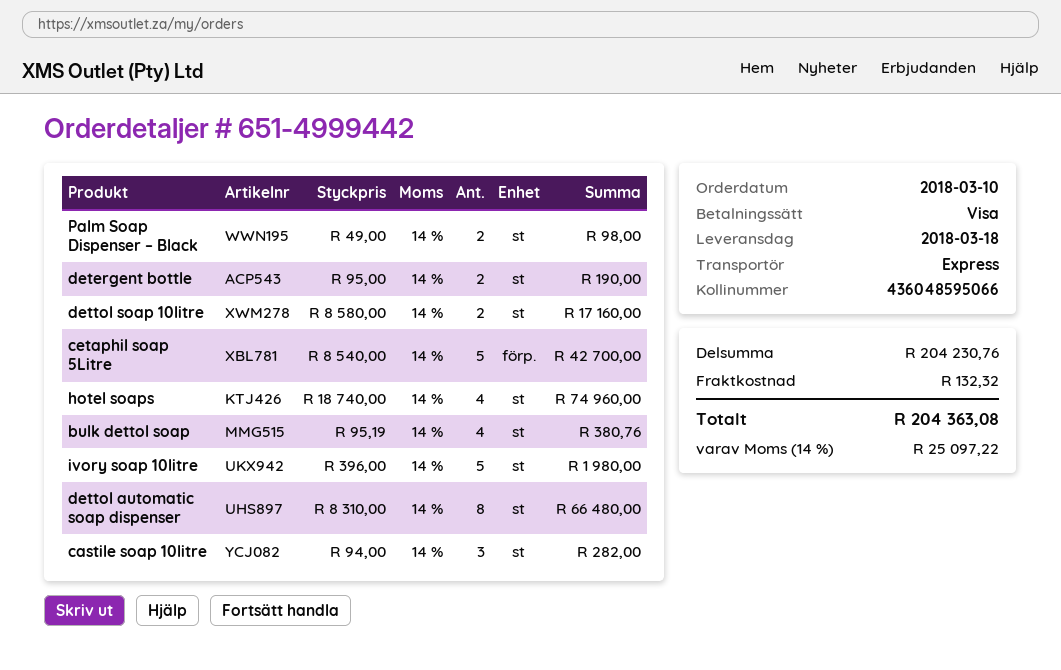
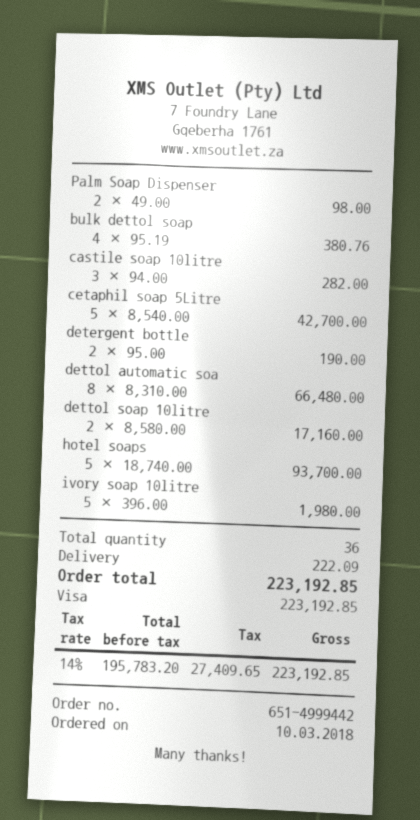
hotel soaps: 4 x 18740.00 = 74960.00 -> 5 x 18740.00 = 93700.00
shipping: 132.32 -> 222.09
tax: 14% = 25097.22 -> 14% = 27409.65
total: 204363.08 -> 223192.85

